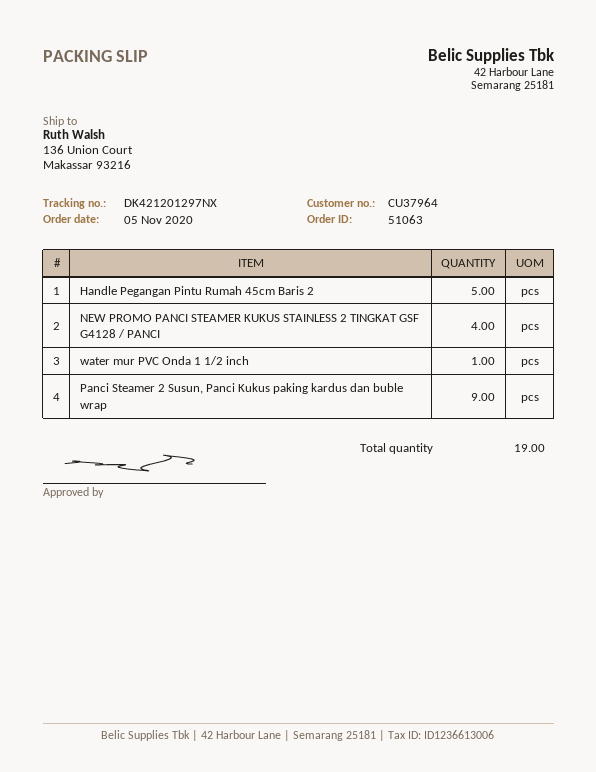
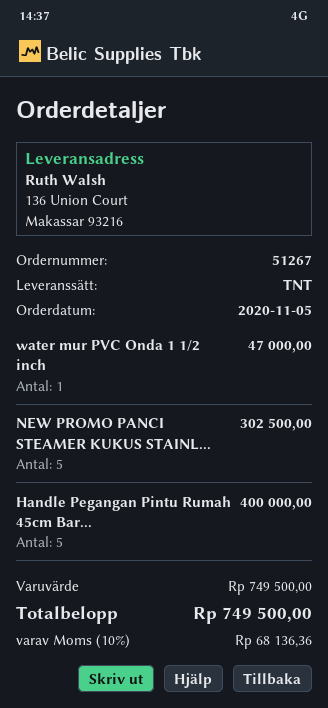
order number: 51063 -> 51267
NEW PROMO PANCI STEAMER KUKUS STAINLESS 2 TINGKAT GSF G4128 / PANCI: 4 -> 5
Panci Steamer 2 Susun, Panci Kukus paking kardus dan buble wrap: 9 -> none

